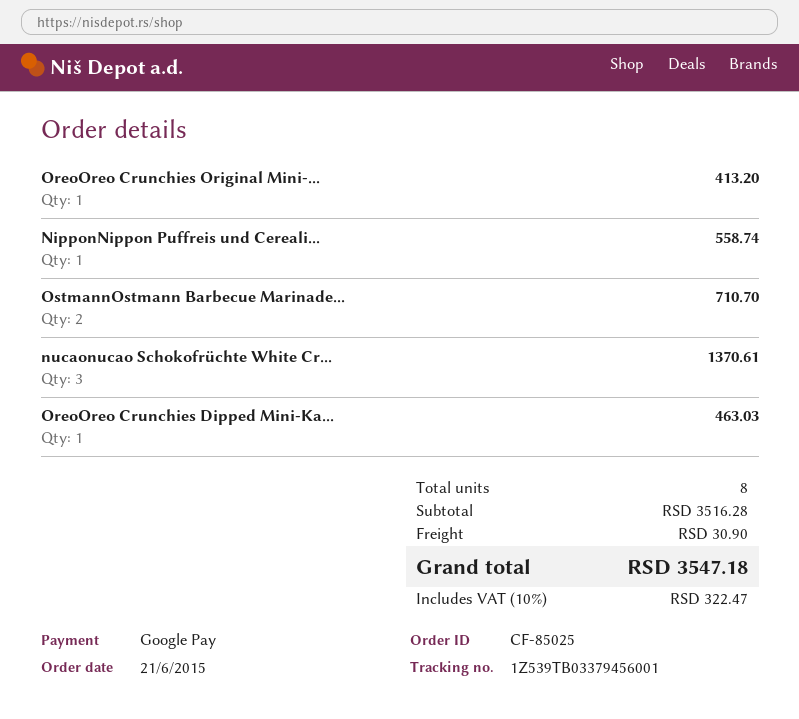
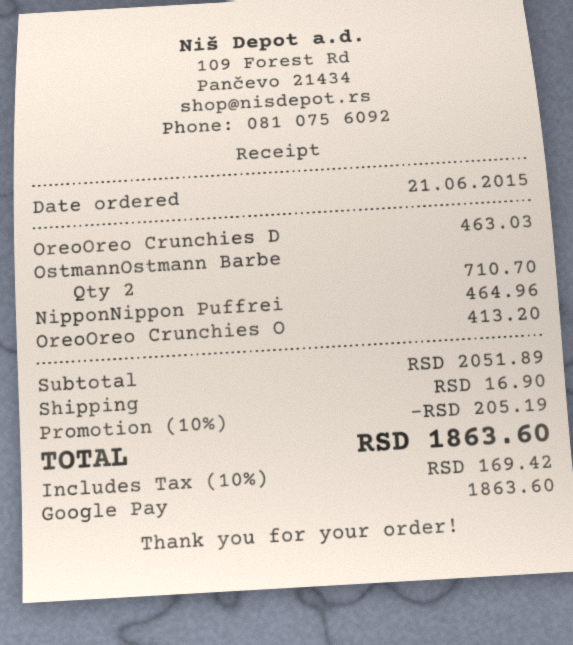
NipponNippon Puffreis und Cereali...: 1 for 558.74 -> 1 for 464.96
nucaonucao Schokofrüchte White Cr...: 3 for 1370.61 -> none
subtotal: 3516.28 -> 2051.89
discount: none -> 10% = 205.19
shipping: 30.90 -> 16.90
tax: 10% = 322.47 -> 10% = 169.42
total: 3547.18 -> 1863.60

